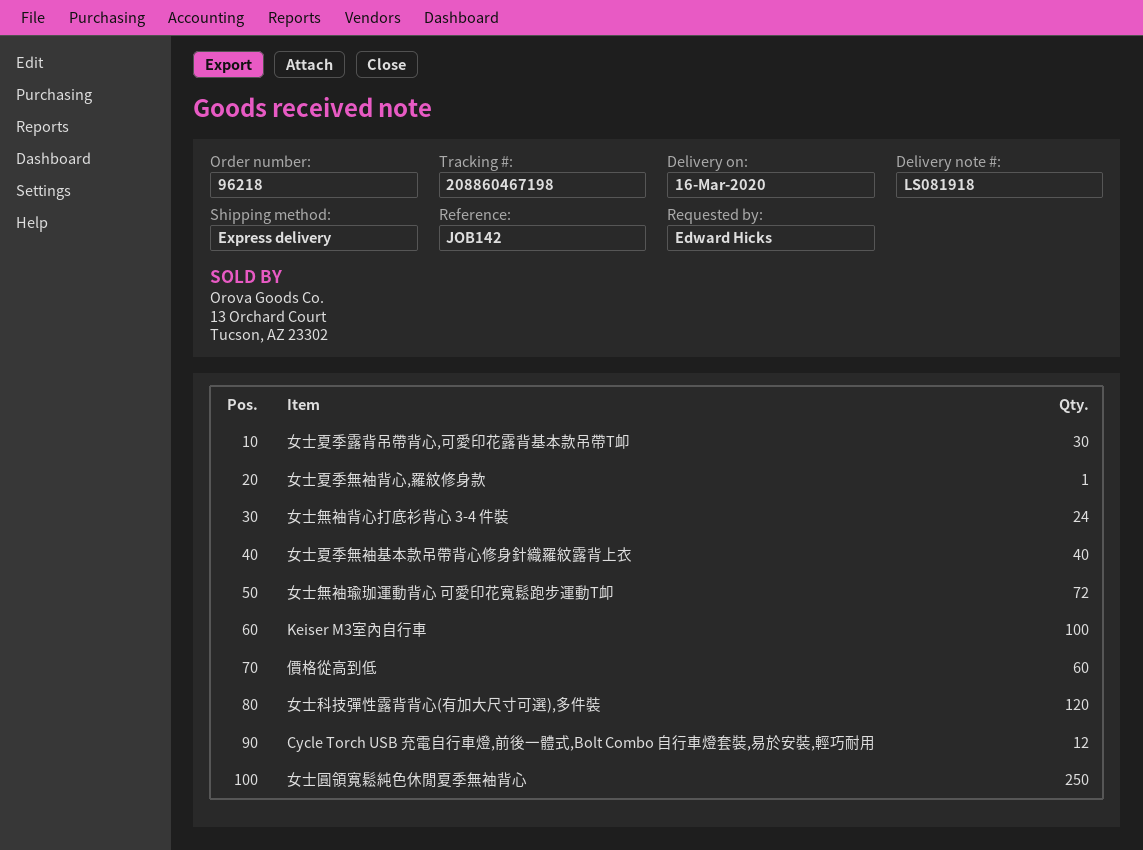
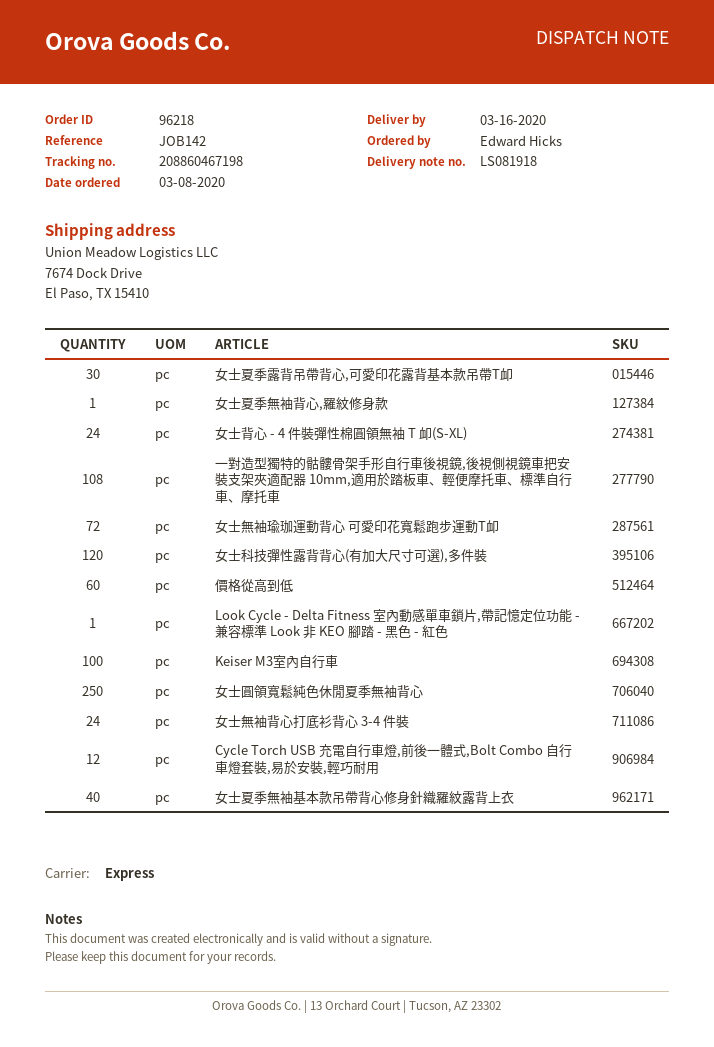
女士背心 - 4 件裝彈性棉圓領無袖 T 卹(S-XL): none -> 24
一對造型獨特的骷髏骨架手形自行車後視鏡,後視側視鏡車把安裝支架夾適配器 10mm,適用於踏板車、輕便摩托車、標準自行車、摩托車: none -> 108
Look Cycle - Delta Fitness 室內動感單車鎖片,帶記憶定位功能 - 兼容標準 Look 非 KEO 腳踏 - 黑色 - 紅色: none -> 1

